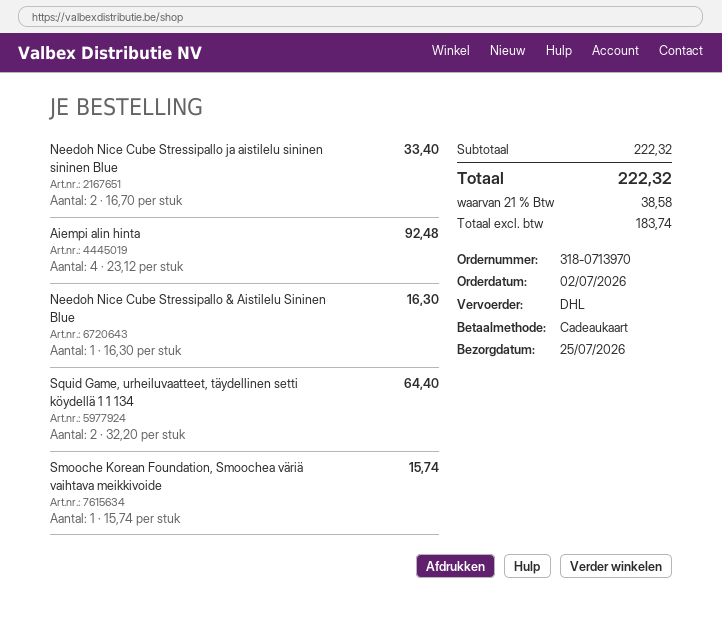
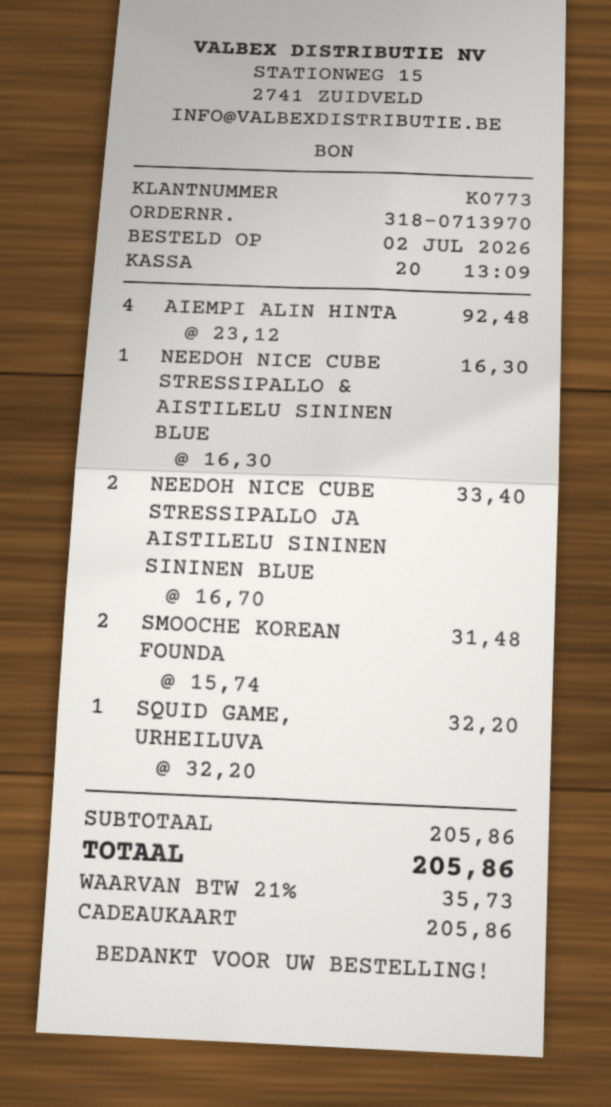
Squid Game, urheiluvaatteet, täydellinen setti köydellä 1 1 134: 2 x 32.20 = 64.40 -> 1 x 32.20 = 32.20
Smooche Korean Foundation, Smoochea väriä vaihtava meikkivoide: 1 x 15.74 = 15.74 -> 2 x 15.74 = 31.48
subtotal: 222.32 -> 205.86
tax: 21% = 38.58 -> 21% = 35.73
total: 222.32 -> 205.86

